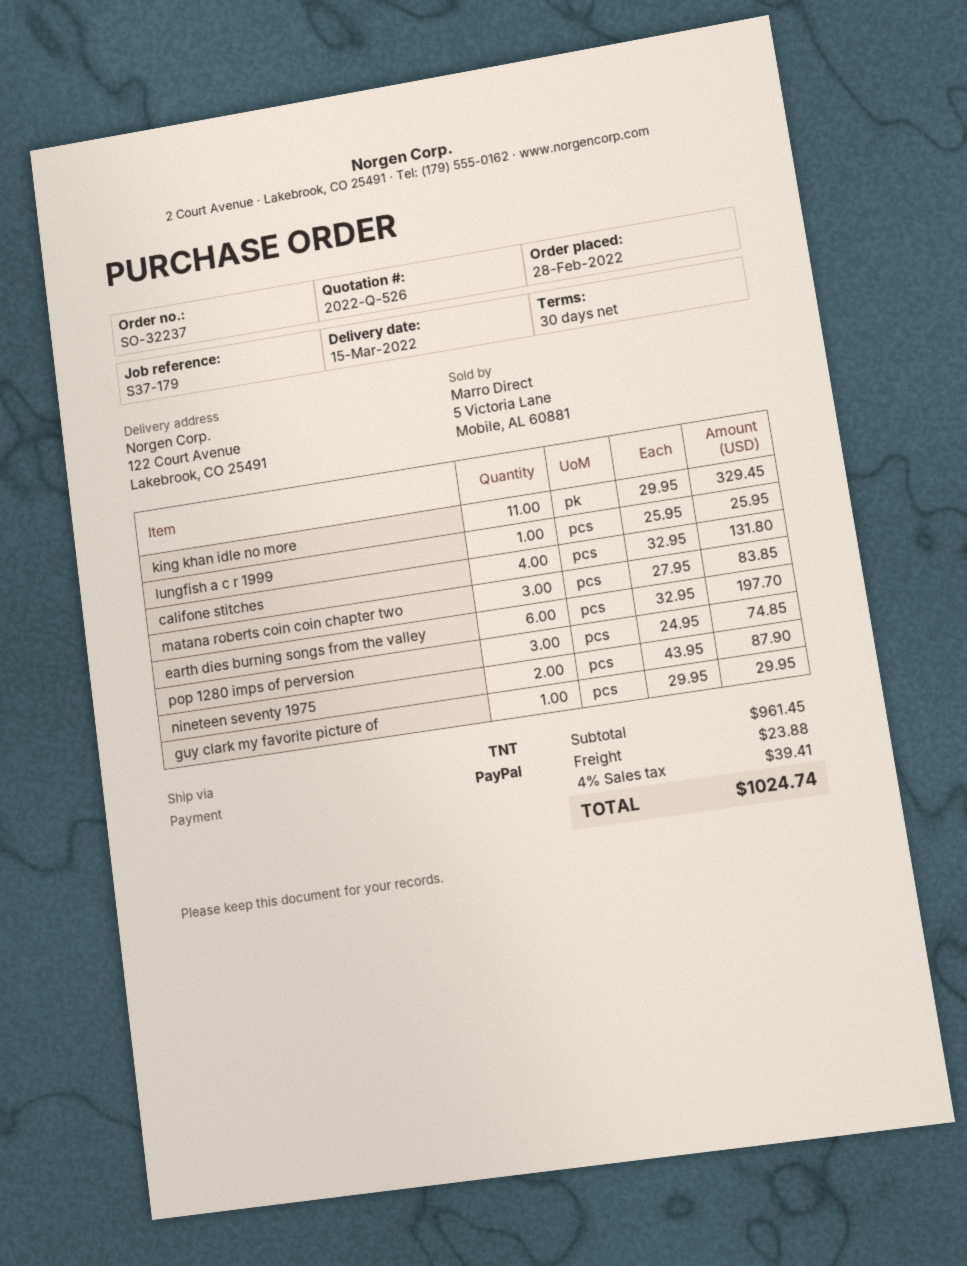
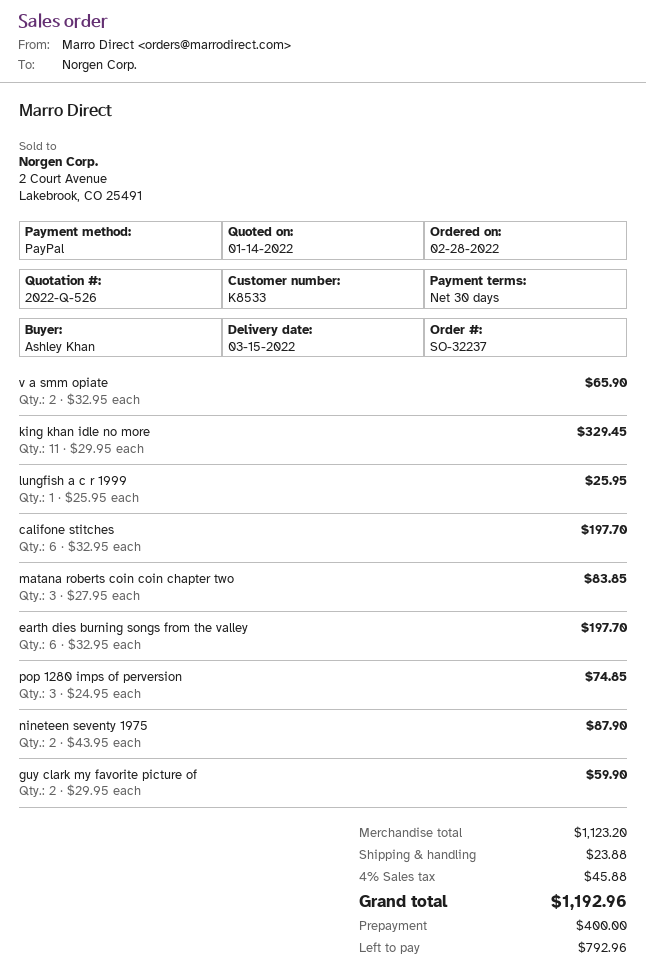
califone stitches: 4 x 32.95 = 131.80 -> 6 x 32.95 = 197.70
guy clark my favorite picture of: 1 x 29.95 = 29.95 -> 2 x 29.95 = 59.90
v a smm opiate: none -> 2 x 32.95 = 65.90
subtotal: 961.45 -> 1123.20
tax: 4% = 39.41 -> 4% = 45.88
total: 1024.74 -> 1192.96

